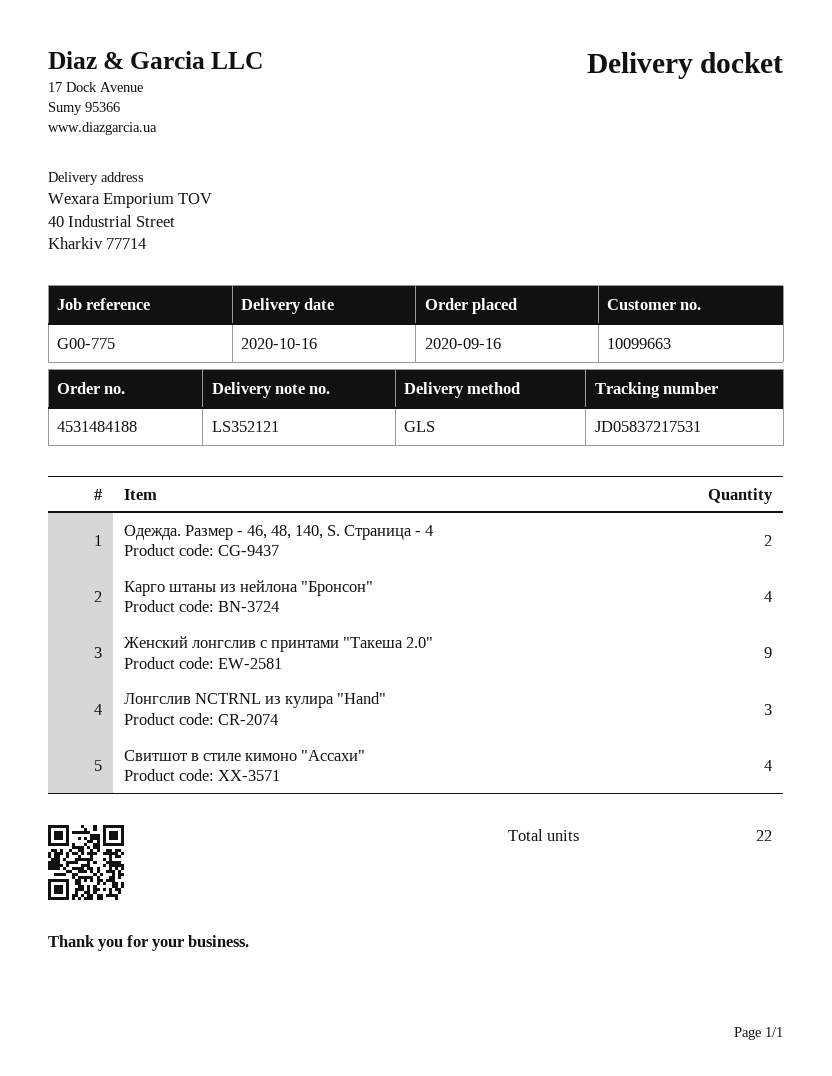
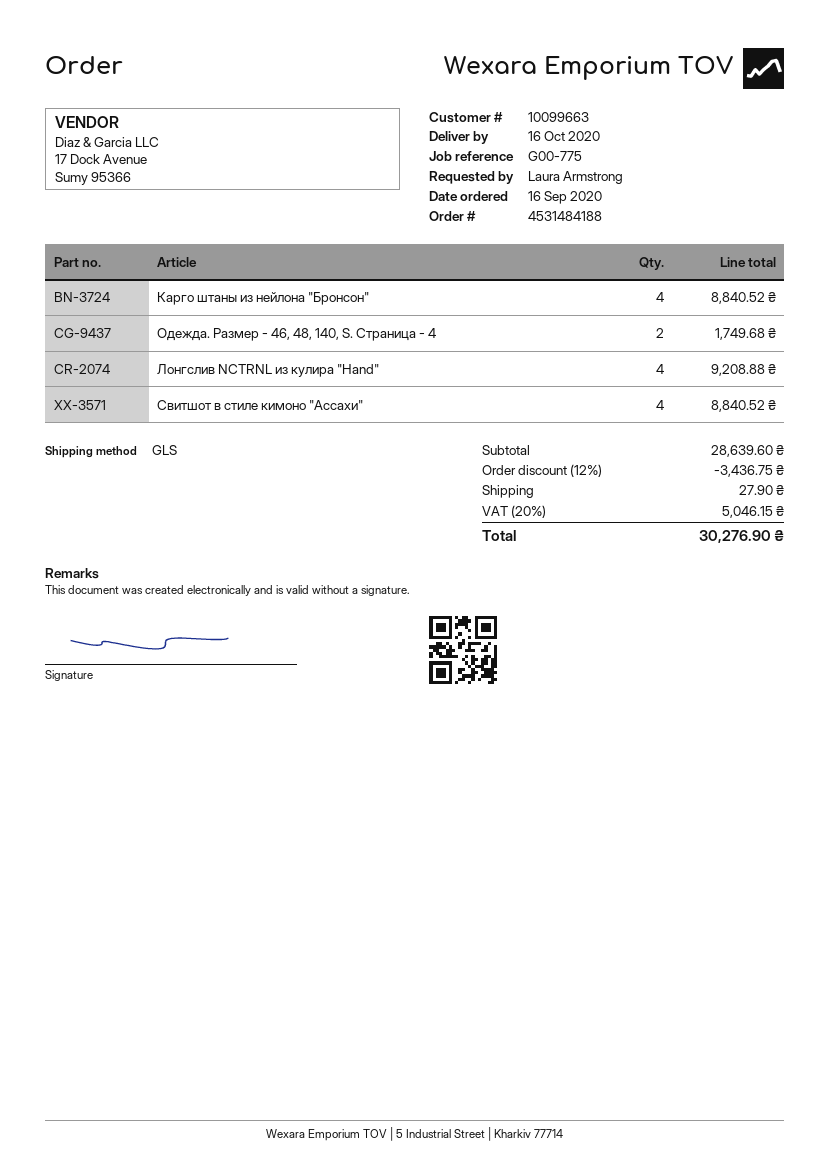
Женский лонгслив с принтами "Такеша 2.0": 9 -> none
Лонгслив NCTRNL из кулира "Hand": 3 -> 4

